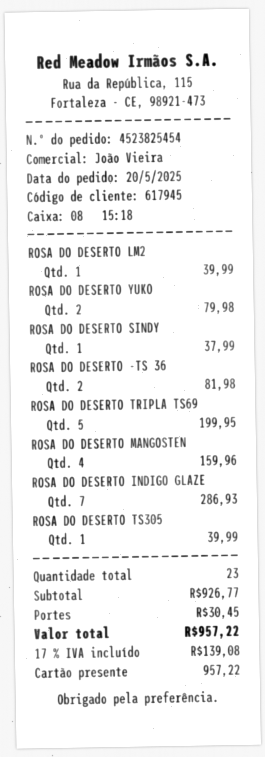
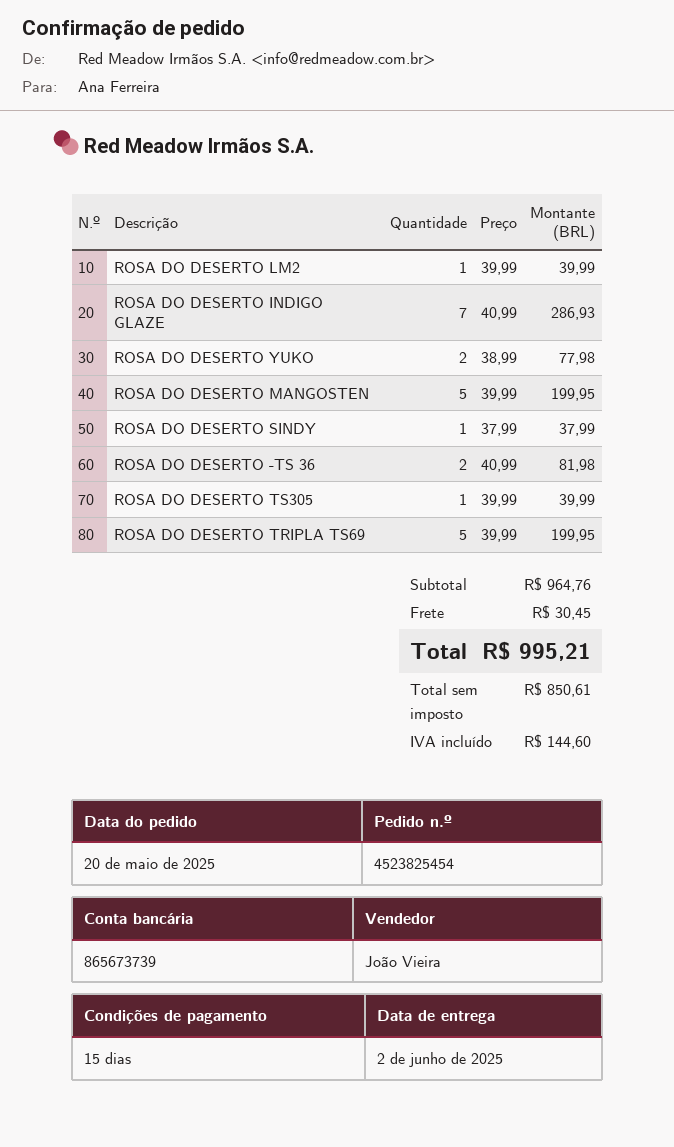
ROSA DO DESERTO YUKO: 2 for 79.98 -> 2 for 77.98
ROSA DO DESERTO MANGOSTEN: 4 for 159.96 -> 5 for 199.95
subtotal: 926.77 -> 964.76
tax: 139.08 -> 144.60
total: 957.22 -> 995.21

